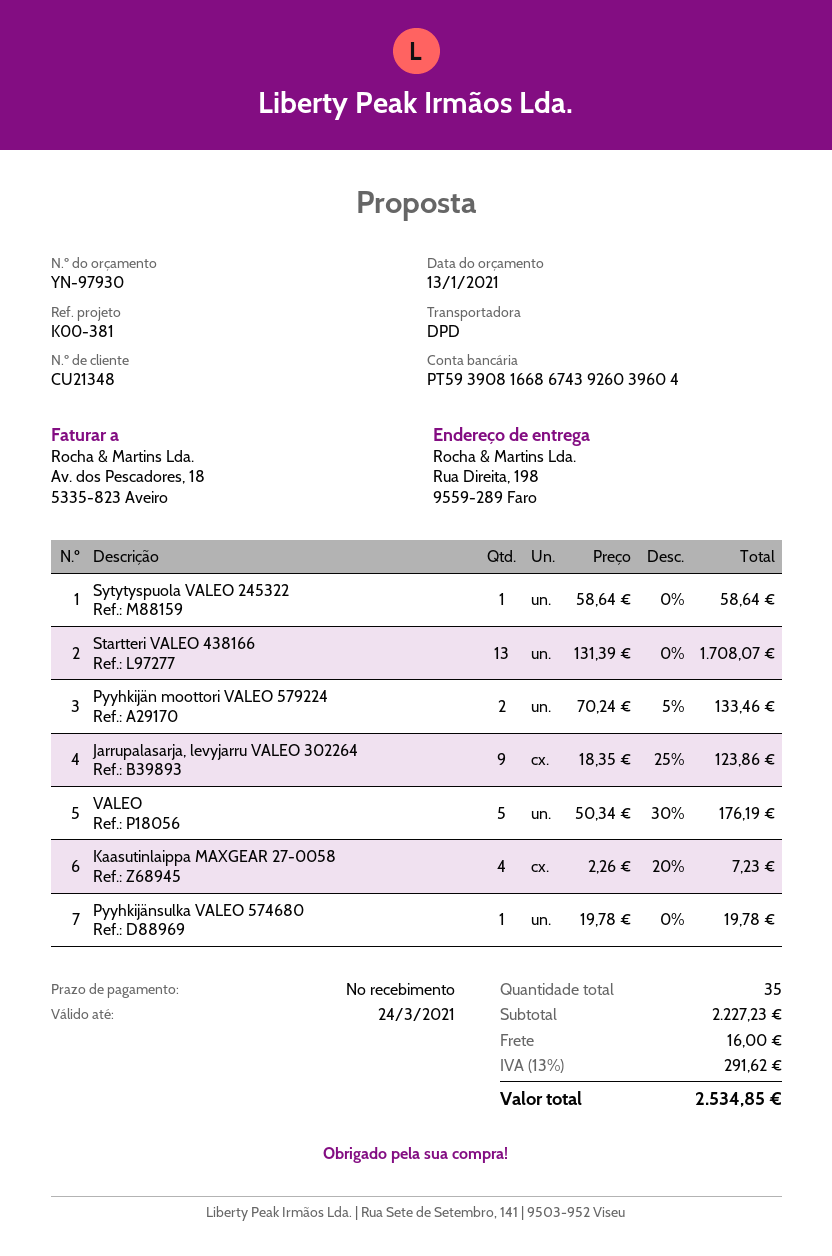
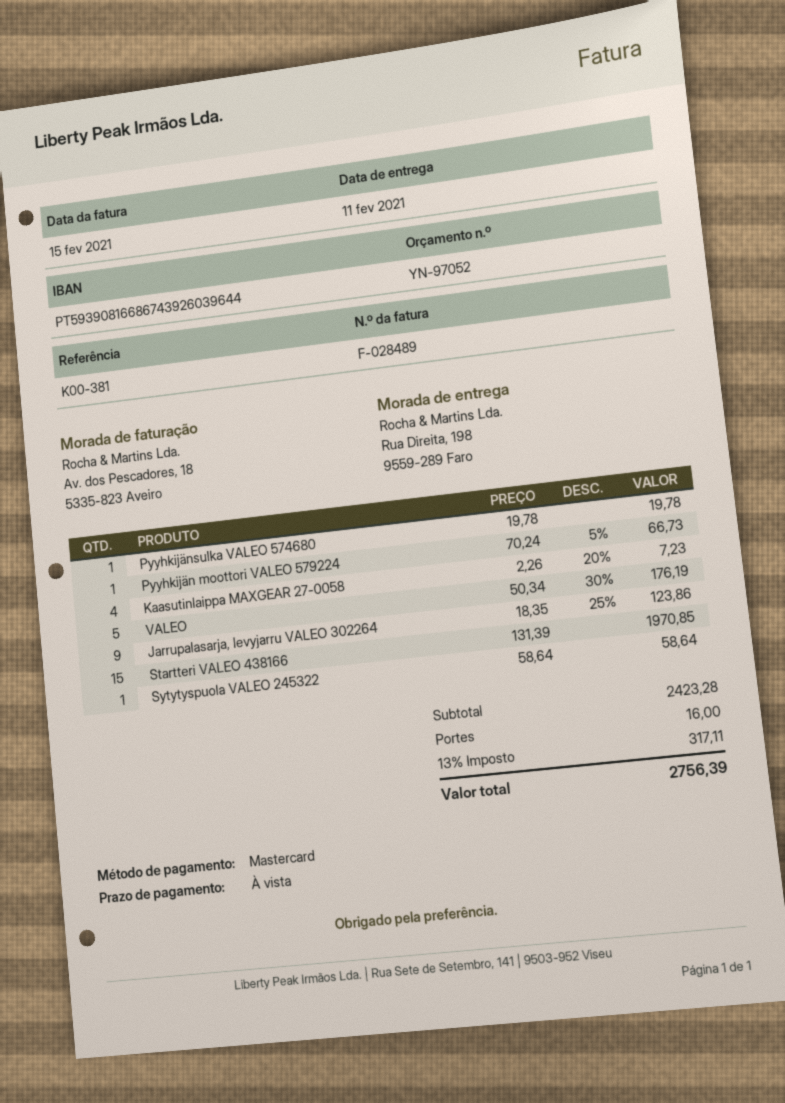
quote number: YN-97930 -> YN-97052
bank account: PT59390816686743926039604 -> PT59390816686743926039644
Startteri VALEO 438166: 13 x 131.39 = 1708.07 -> 15 x 131.39 = 1970.85
Pyyhkijän moottori VALEO 579224: 2 x 70.24 - 5% = 133.46 -> 1 x 70.24 - 5% = 66.73
subtotal: 2227.23 -> 2423.28
tax: 13% = 291.62 -> 13% = 317.11
total: 2534.85 -> 2756.39

